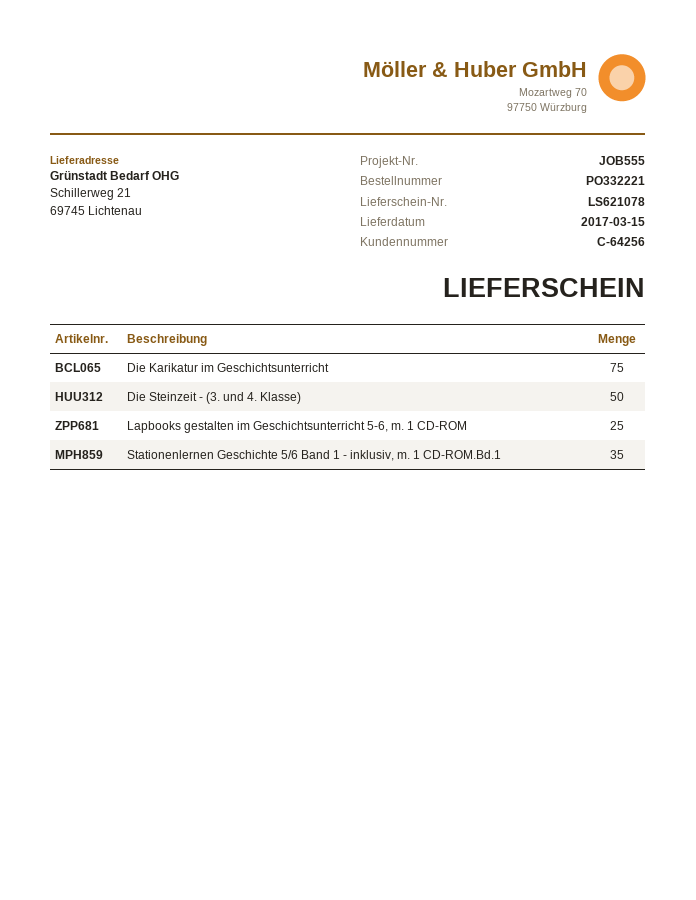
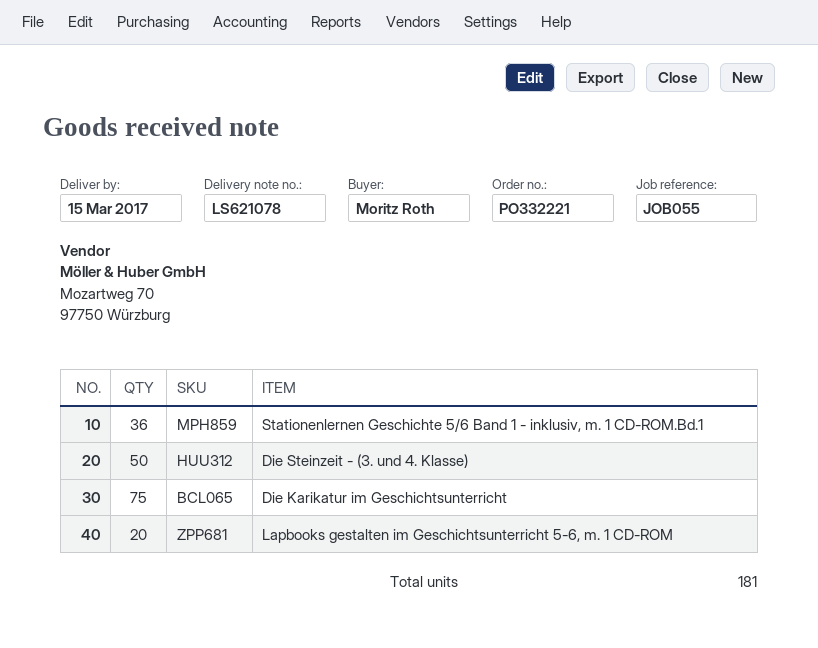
reference: JOB555 -> JOB055
Lapbooks gestalten im Geschichtsunterricht 5-6, m. 1 CD-ROM: 25 -> 20
Stationenlernen Geschichte 5/6 Band 1 - inklusiv, m. 1 CD-ROM.Bd.1: 35 -> 36

